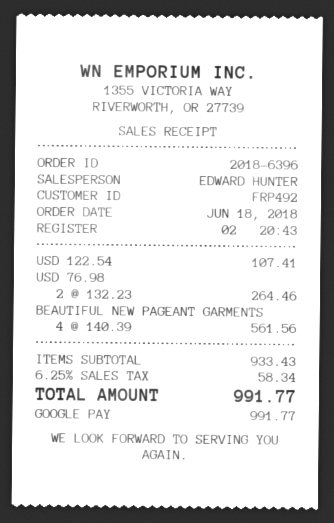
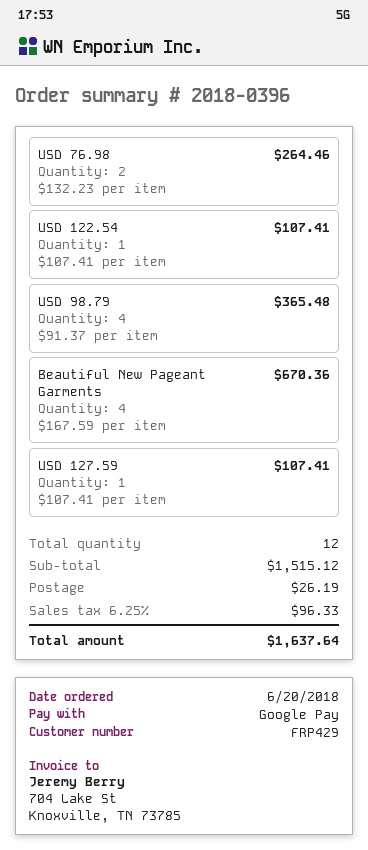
order number: 2018-6396 -> 2018-0396
order date: 2018-06-18 -> 2018-06-20
customer number: FRP492 -> FRP429
BEAUTIFUL NEW PAGEANT GARMENTS: 4 x 140.39 = 561.56 -> 4 x 167.59 = 670.36
USD 98.79: none -> 4 x 91.37 = 365.48
USD 127.59: none -> 1 x 107.41 = 107.41
subtotal: 933.43 -> 1515.12
shipping: none -> 26.19
tax: 6.25% = 58.34 -> 6.25% = 96.33
total: 991.77 -> 1637.64

